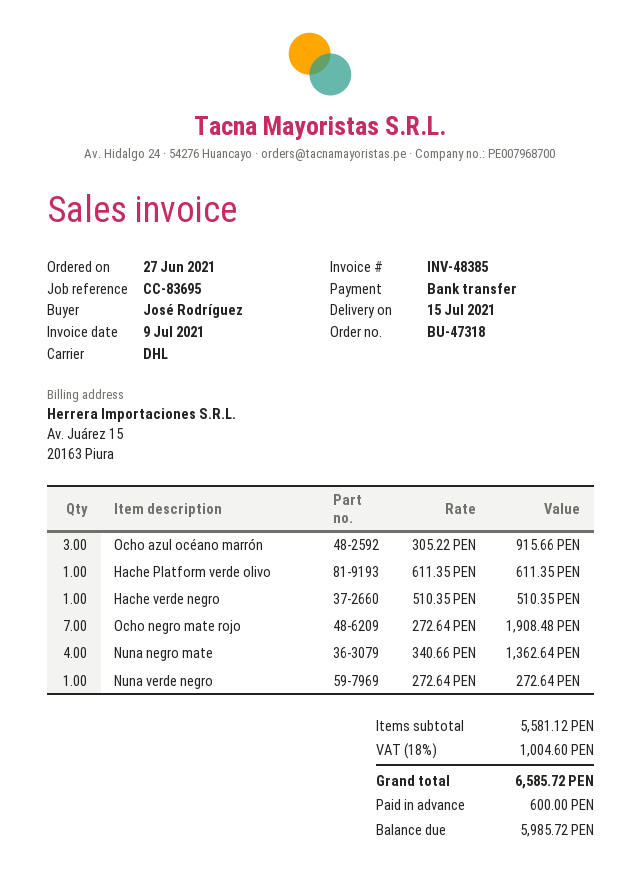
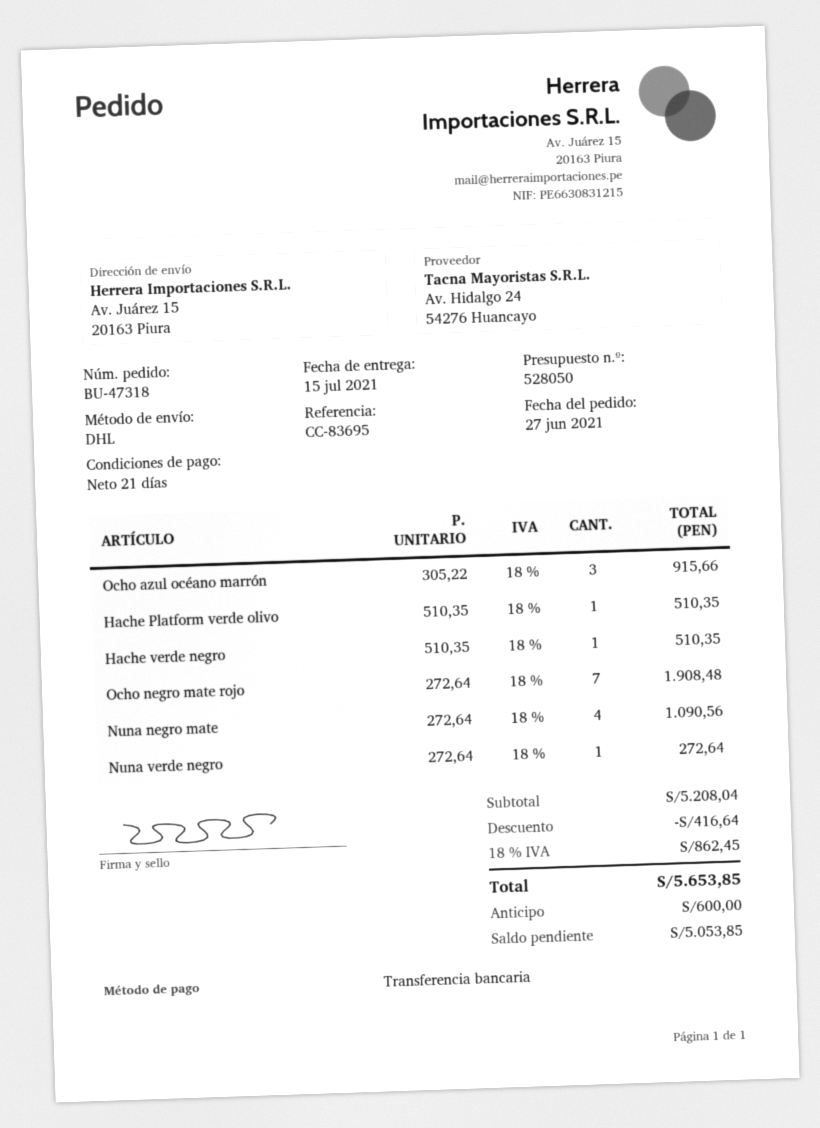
Hache Platform verde olivo: 1 x 611.35 = 611.35 -> 1 x 510.35 = 510.35
Nuna negro mate: 4 x 340.66 = 1362.64 -> 4 x 272.64 = 1090.56
subtotal: 5581.12 -> 5208.04
discount: none -> 416.64
tax: 18% = 1004.60 -> 18% = 862.45
total: 6585.72 -> 5653.85
balance: 5985.72 -> 5053.85

